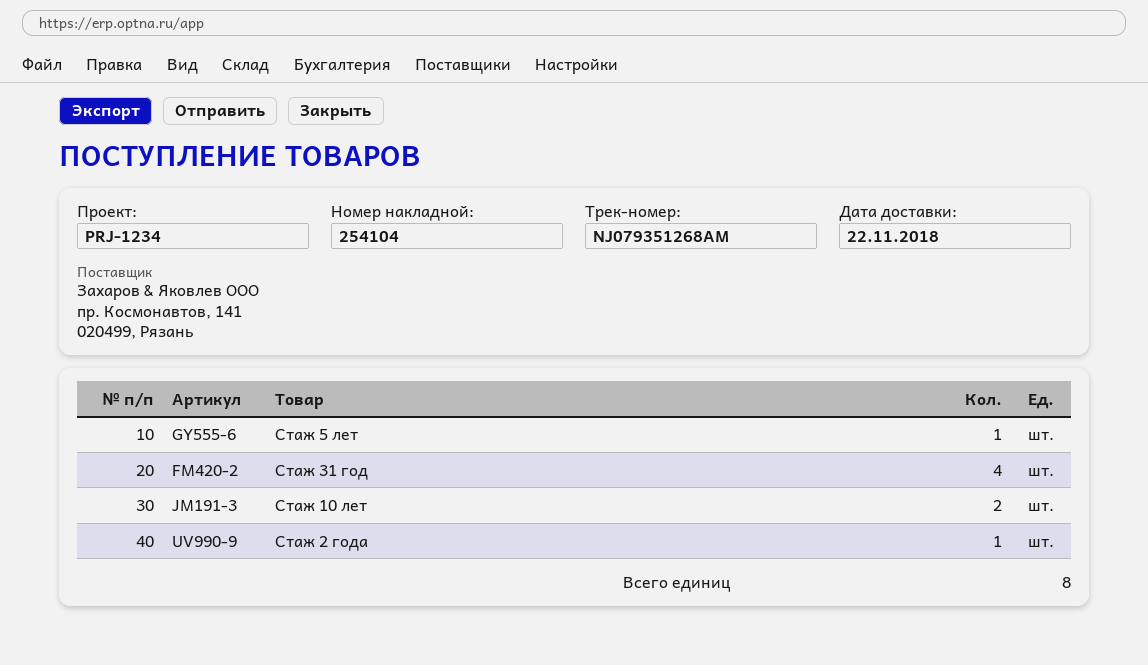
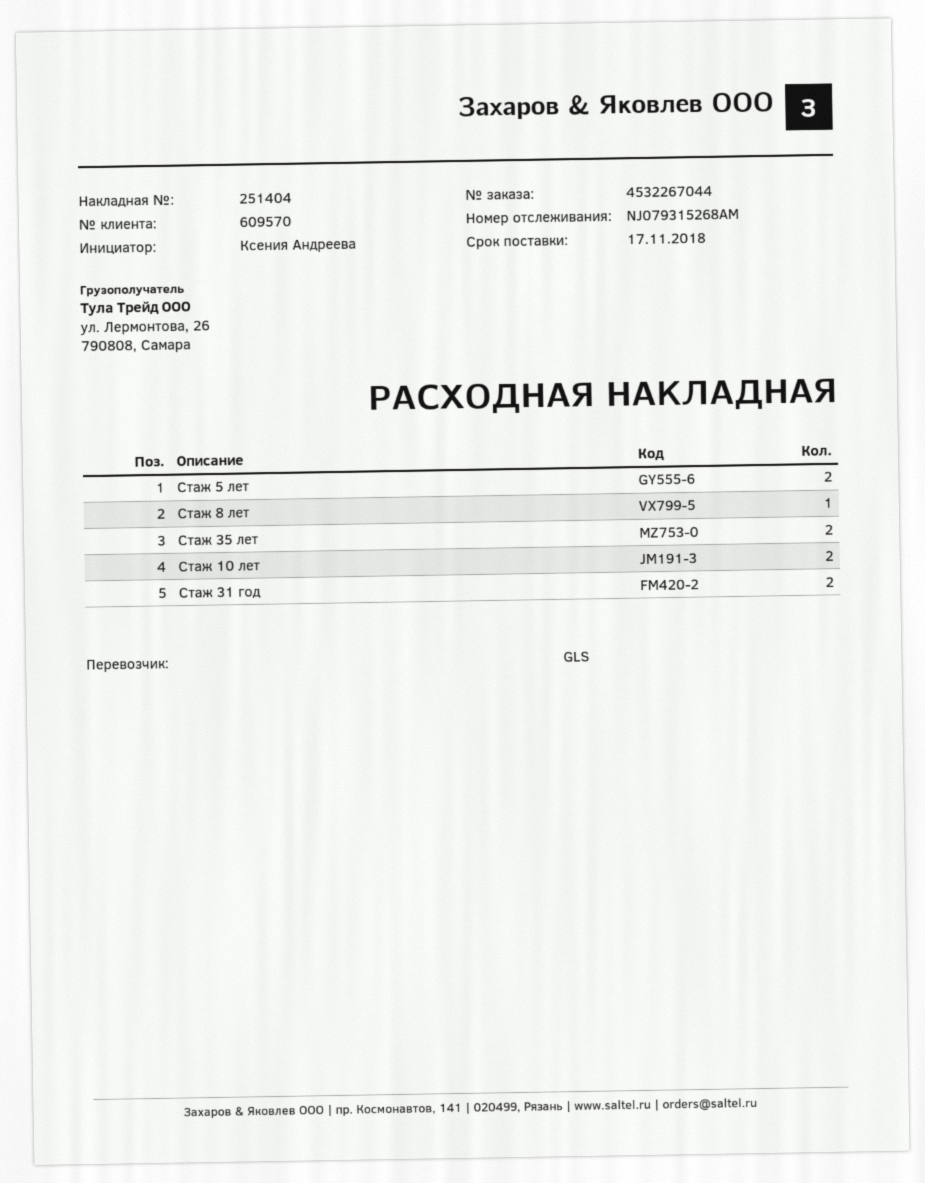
delivery note number: 254104 -> 251404
delivery date: 2018-11-22 -> 2018-11-17
tracking number: NJ079351268AM -> NJ079315268AM
Стаж 5 лет: 1 -> 2
Стаж 31 год: 4 -> 2
Стаж 2 года: 1 -> none
Стаж 8 лет: none -> 1
Стаж 35 лет: none -> 2

